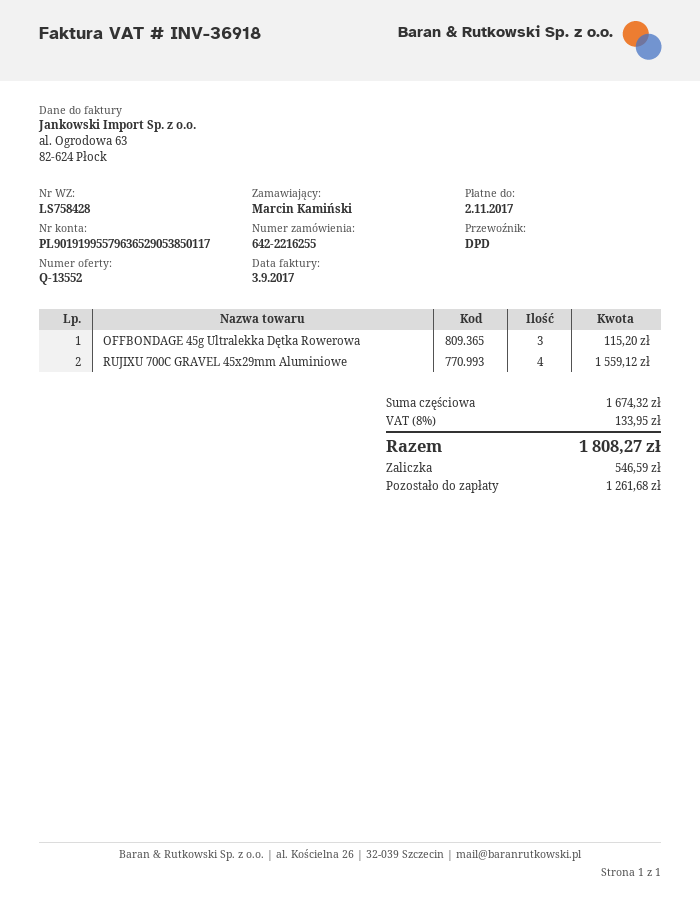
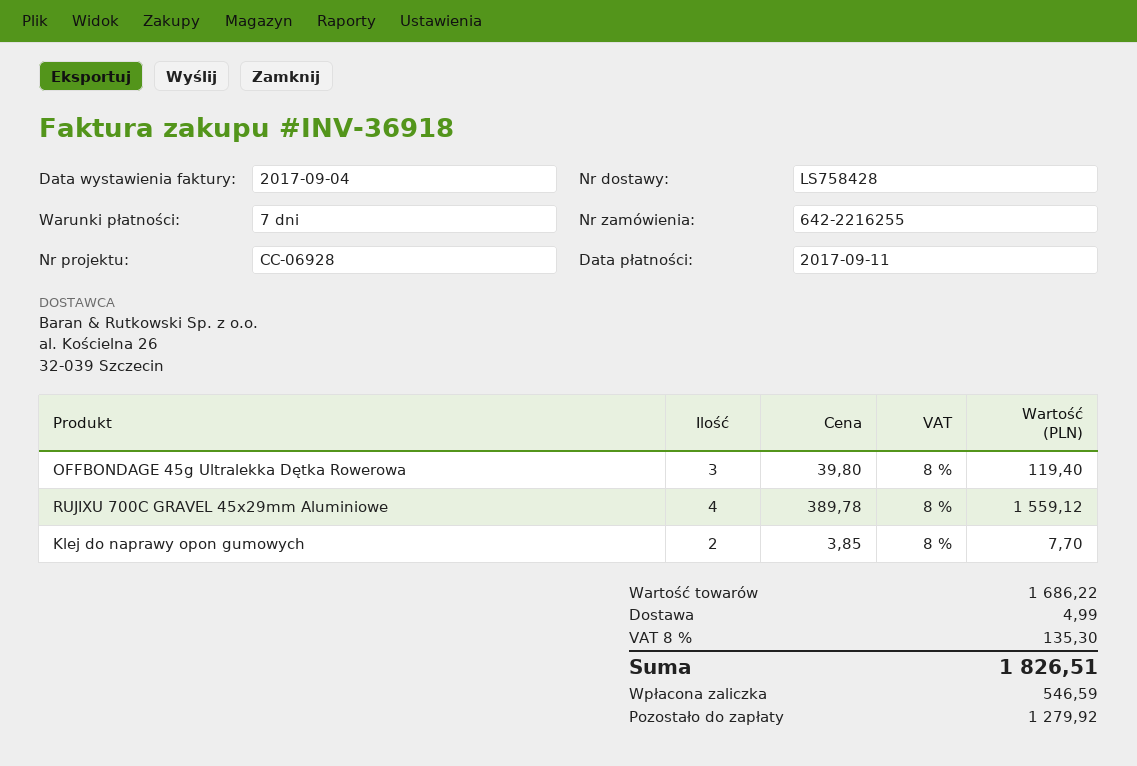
invoice date: 2017-09-03 -> 2017-09-04
due date: 2017-11-02 -> 2017-09-11
OFFBONDAGE 45g Ultralekka Dętka Rowerowa: 3 for 115.20 -> 3 for 119.40
Klej do naprawy opon gumowych: none -> 2 for 7.70
subtotal: 1674.32 -> 1686.22
shipping: none -> 4.99
tax: 8% = 133.95 -> 8% = 135.30
total: 1808.27 -> 1826.51
balance: 1261.68 -> 1279.92

